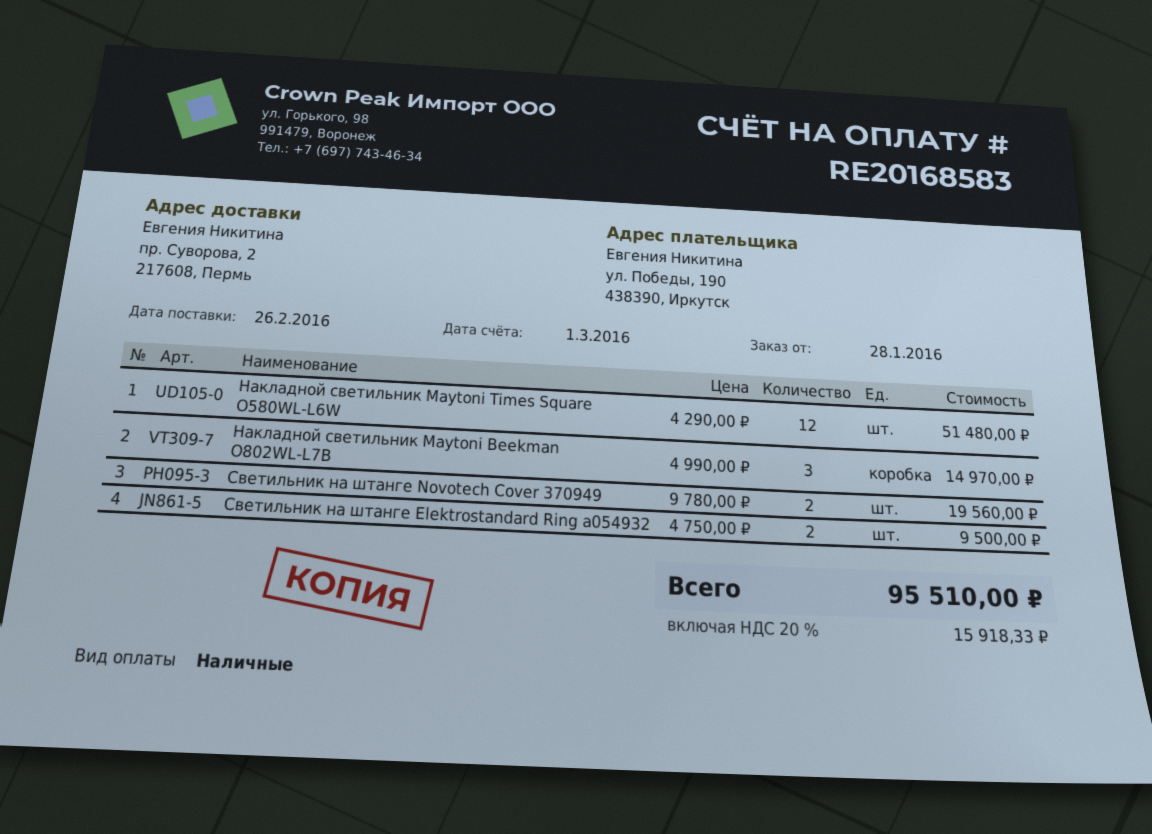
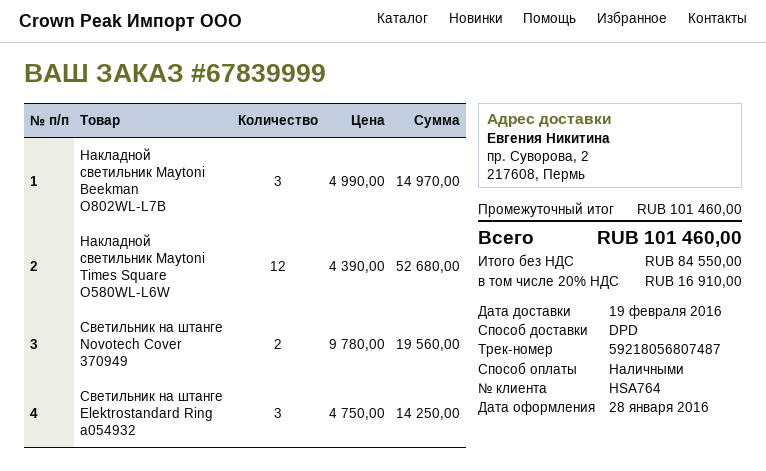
delivery date: 2016-02-26 -> 2016-02-19
Накладной светильник Maytoni Times Square O580WL-L6W: 12 x 4290.00 = 51480.00 -> 12 x 4390.00 = 52680.00
Светильник на штанге Elektrostandard Ring a054932: 2 x 4750.00 = 9500.00 -> 3 x 4750.00 = 14250.00
tax: 20% = 15918.33 -> 20% = 16910.00
total: 95510.00 -> 101460.00

